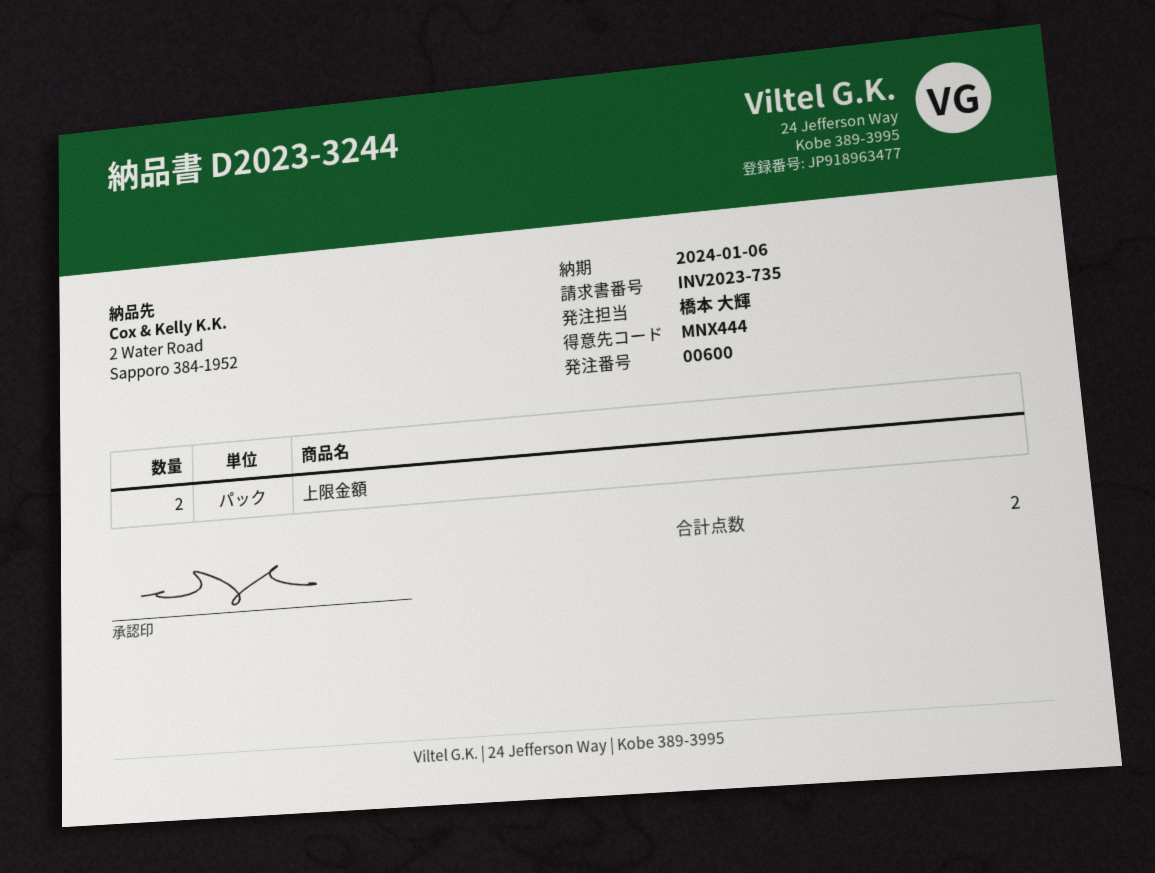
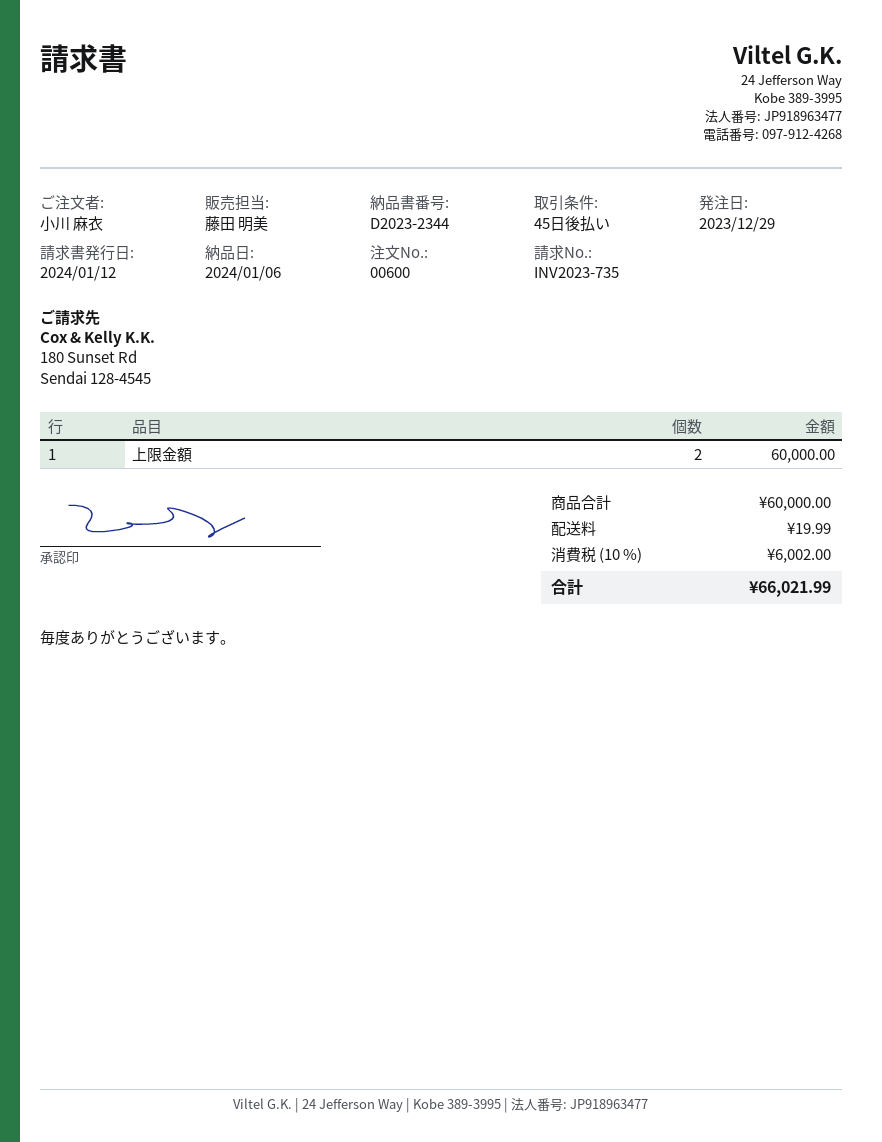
delivery note number: D2023-3244 -> D2023-2344
ordered by: 橋本 大輝 -> 小川 麻衣

